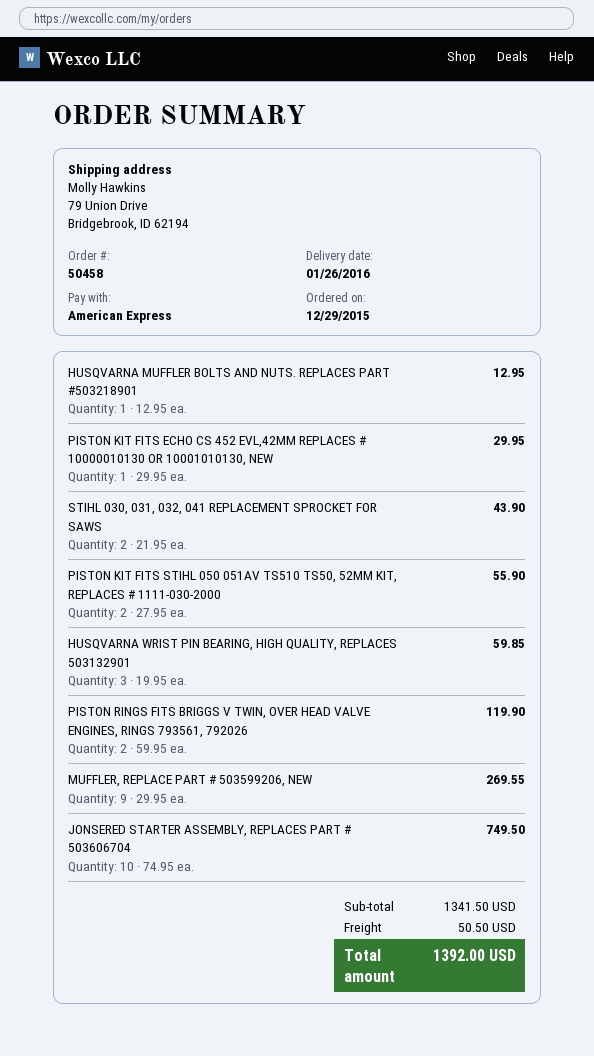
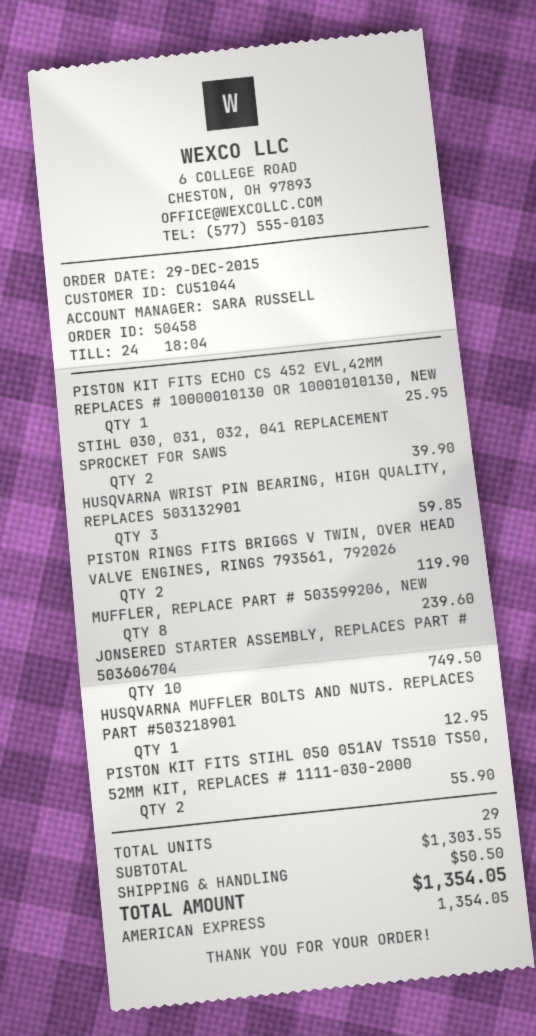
PISTON KIT FITS ECHO CS 452 EVL,42MM REPLACES # 10000010130 OR 10001010130, NEW: 1 for 29.95 -> 1 for 25.95
STIHL 030, 031, 032, 041 REPLACEMENT SPROCKET FOR SAWS: 2 for 43.90 -> 2 for 39.90
MUFFLER, REPLACE PART # 503599206, NEW: 9 for 269.55 -> 8 for 239.60
subtotal: 1341.50 -> 1303.55
total: 1392.00 -> 1354.05

